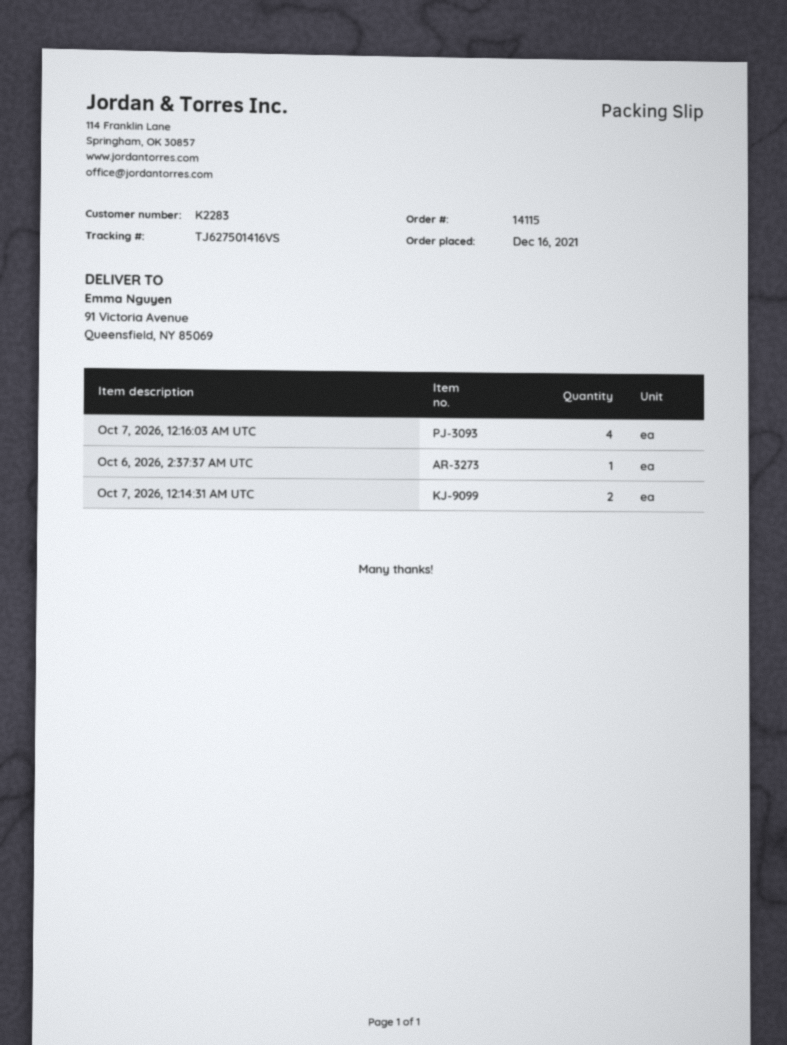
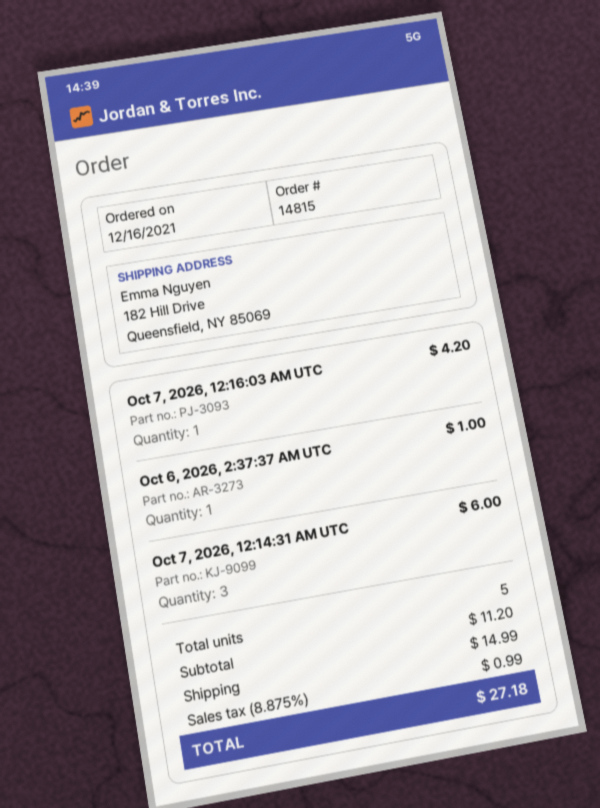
order number: 14115 -> 14815
ship to: 91 Victoria Avenue, Queensfield, NY 85069 -> 182 Hill Drive, Queensfield, NY 85069
Oct 7, 2026, 12:16:03 AM UTC: 4 -> 1
Oct 7, 2026, 12:14:31 AM UTC: 2 -> 3

